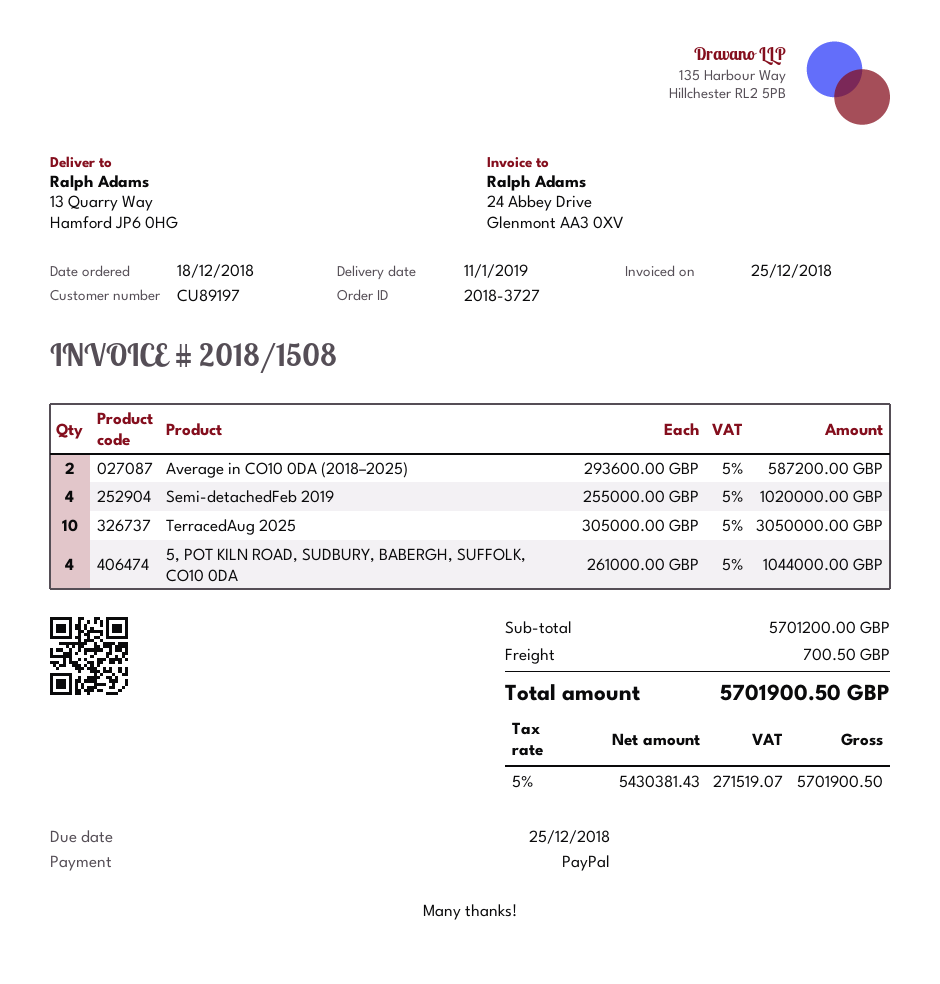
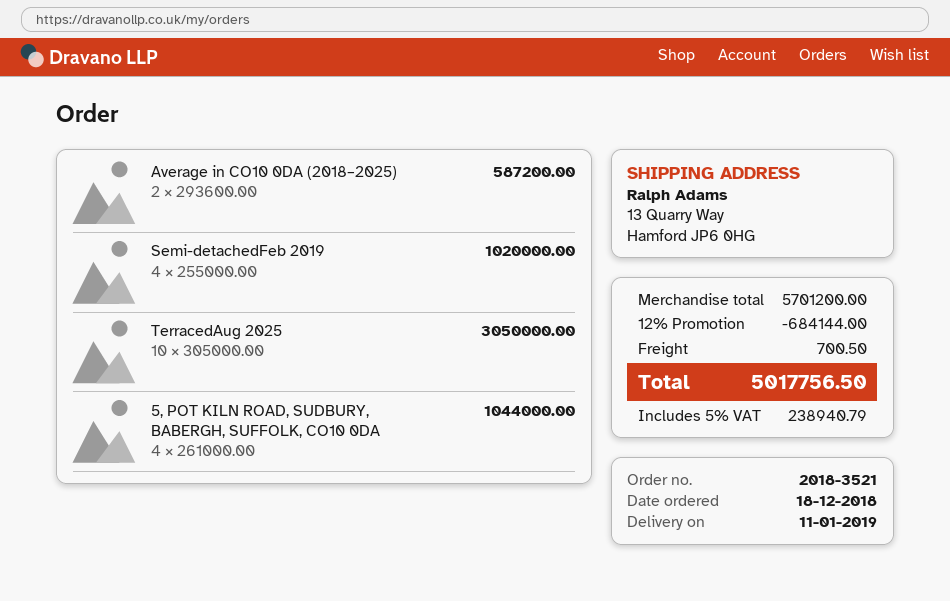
order number: 2018-3727 -> 2018-3521
discount: none -> 12% = 684144.00
tax: 5% = 271519.07 -> 5% = 238940.79
total: 5701900.50 -> 5017756.50

